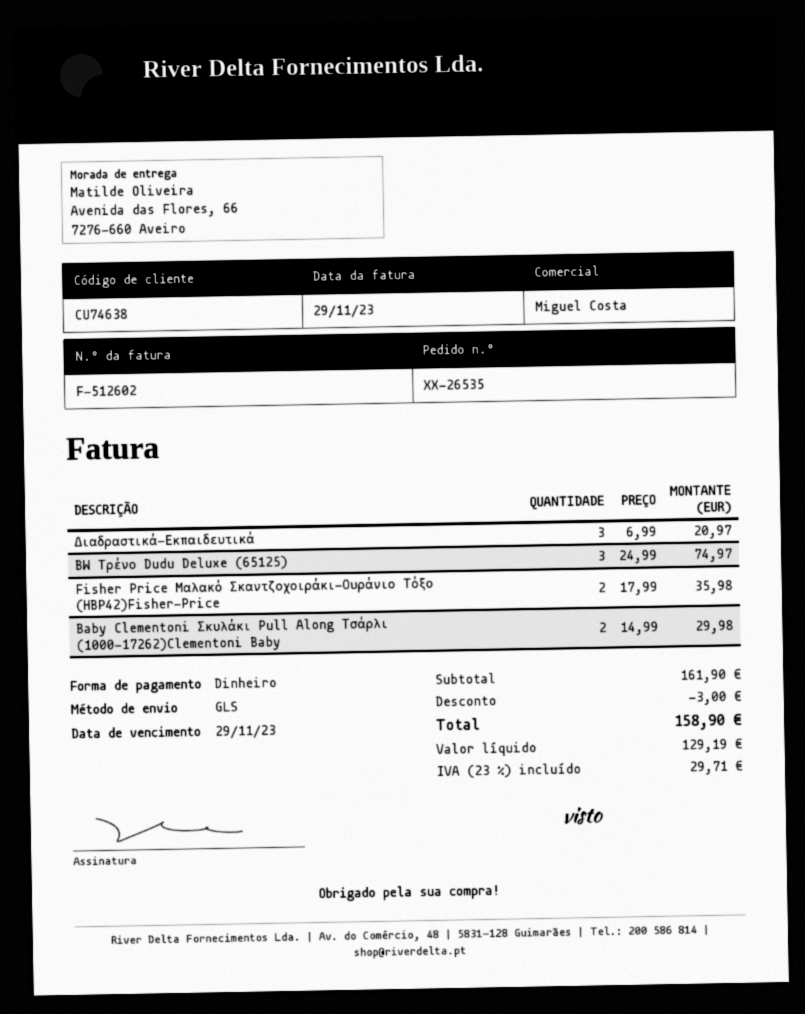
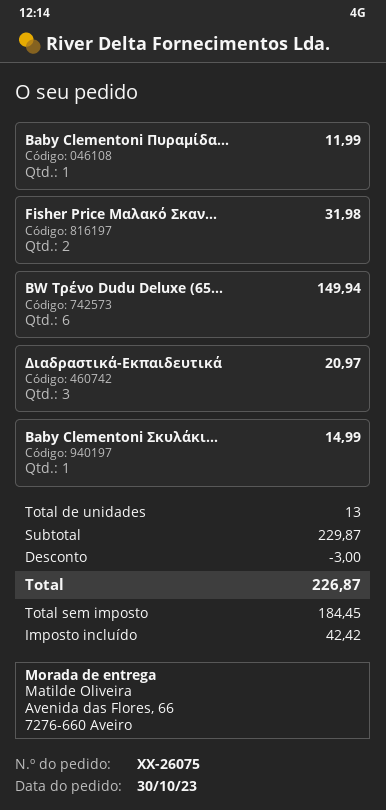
order number: XX-26535 -> XX-26075
BW Τρένο Dudu Deluxe (65125): 3 for 74.97 -> 6 for 149.94
Fisher Price Μαλακό Σκαντζοχοιράκι-Ουράνιο Τόξο (HBP42)Fisher-Price: 2 for 35.98 -> 2 for 31.98
Baby Clementoni Σκυλάκι Pull Along Τσάρλι (1000-17262)Clementoni Baby: 2 for 29.98 -> 1 for 14.99
Baby Clementoni Πυραμίδα...: none -> 1 for 11.99
subtotal: 161.90 -> 229.87
net: 129.19 -> 184.45
tax: 29.71 -> 42.42
total: 158.90 -> 226.87

